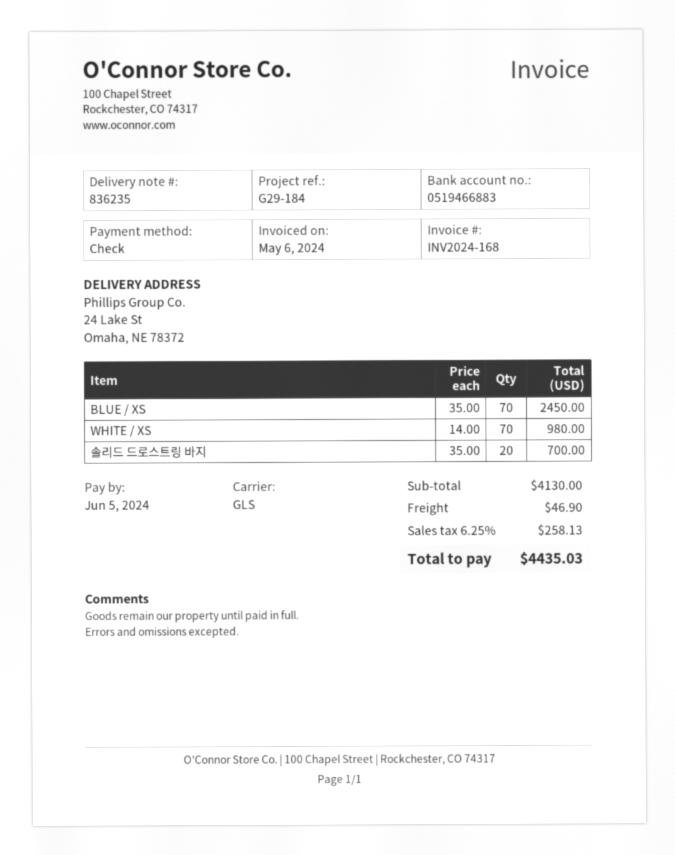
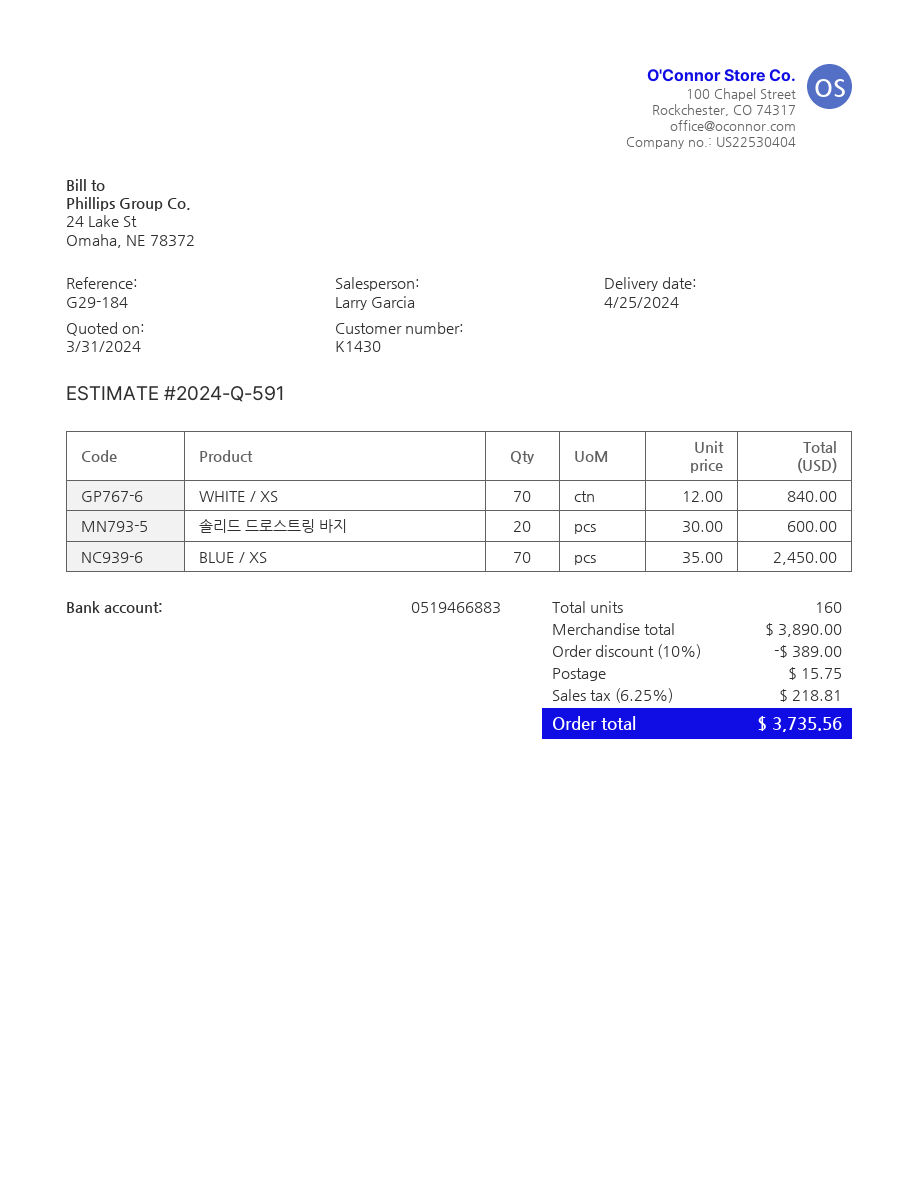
WHITE / XS: 70 x 14.00 = 980.00 -> 70 x 12.00 = 840.00
솔리드 드로스트링 바지: 20 x 35.00 = 700.00 -> 20 x 30.00 = 600.00
subtotal: 4130.00 -> 3890.00
discount: none -> 10% = 389.00
shipping: 46.90 -> 15.75
tax: 6.25% = 258.13 -> 6.25% = 218.81
total: 4435.03 -> 3735.56

